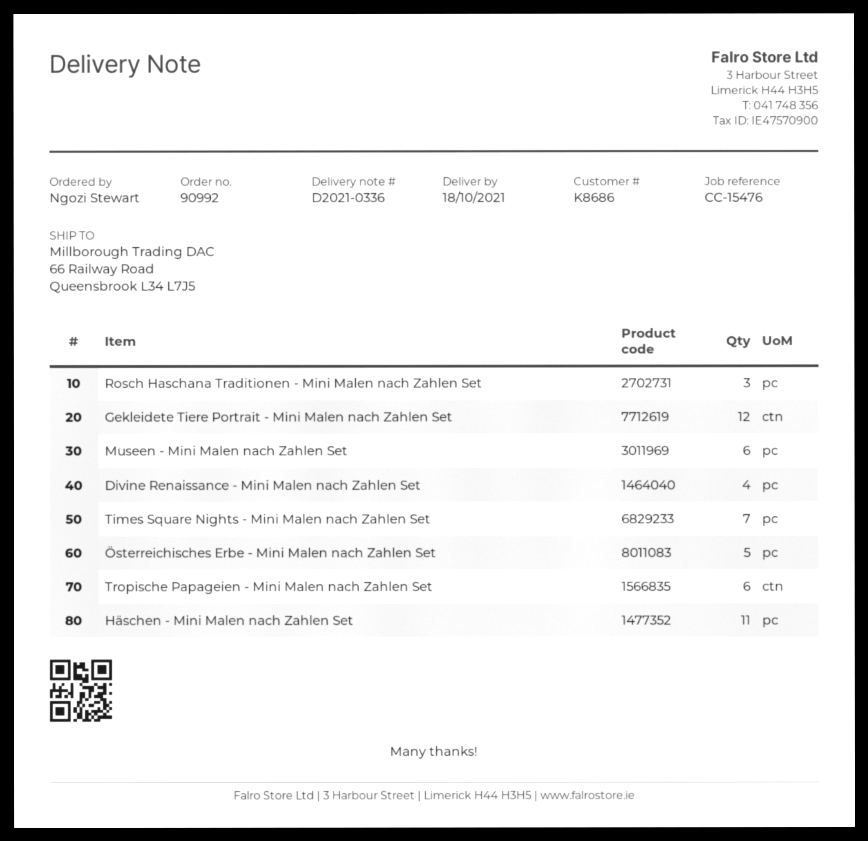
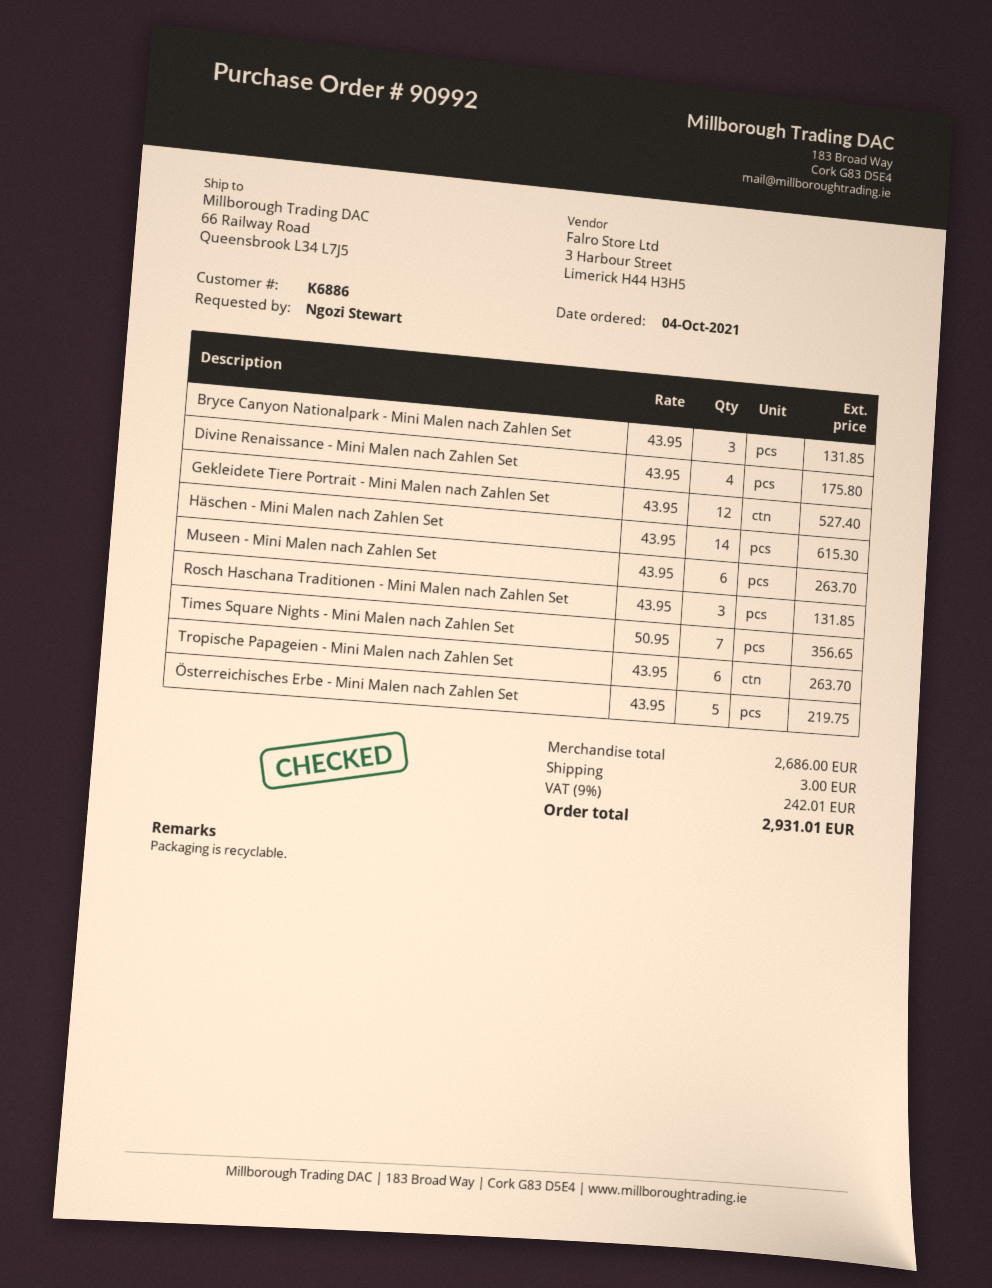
customer number: K8686 -> K6886
Häschen - Mini Malen nach Zahlen Set: 11 -> 14
Bryce Canyon Nationalpark - Mini Malen nach Zahlen Set: none -> 3

